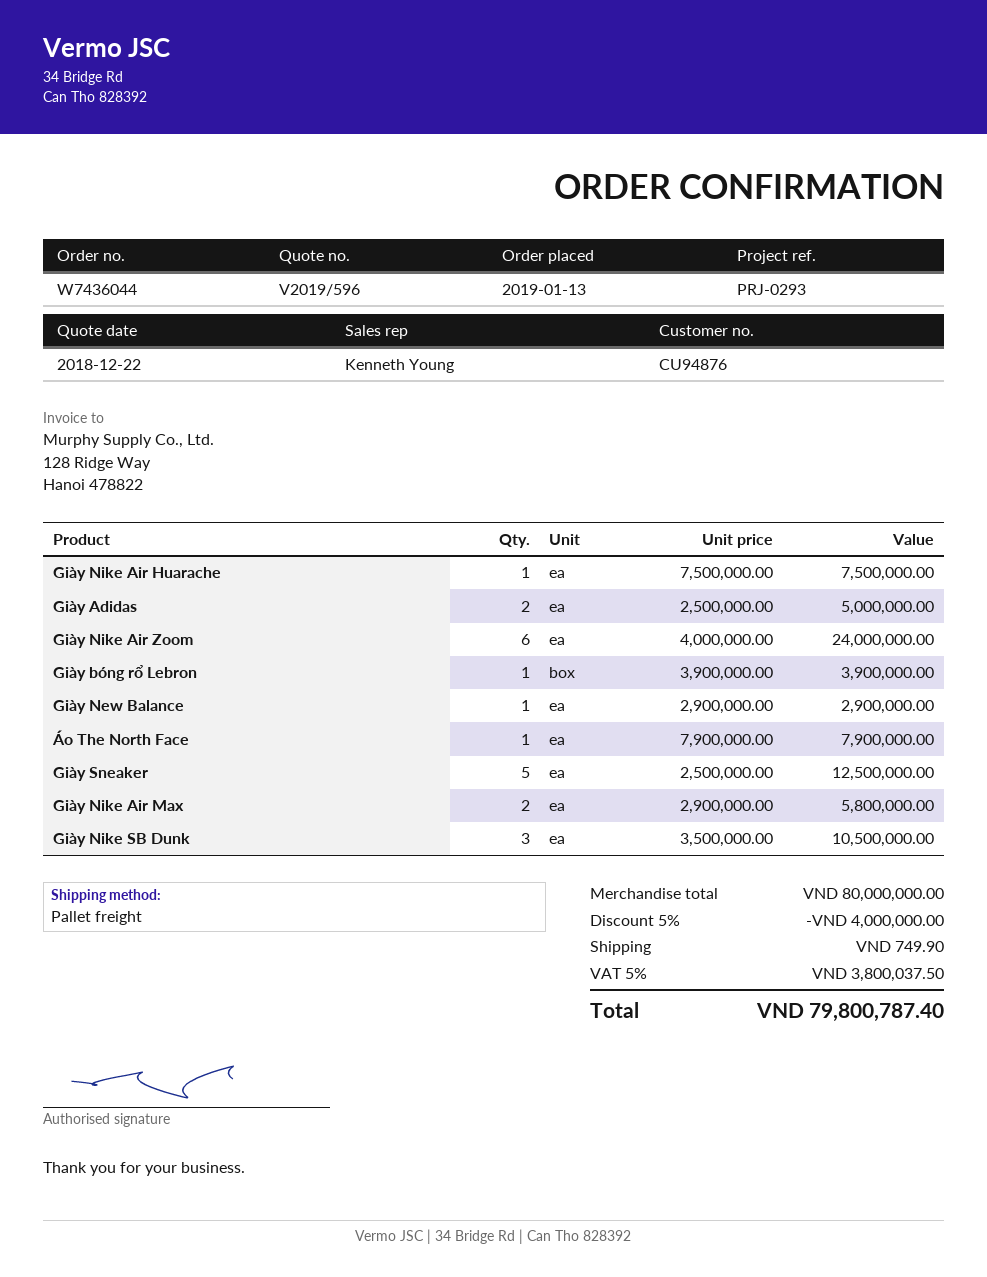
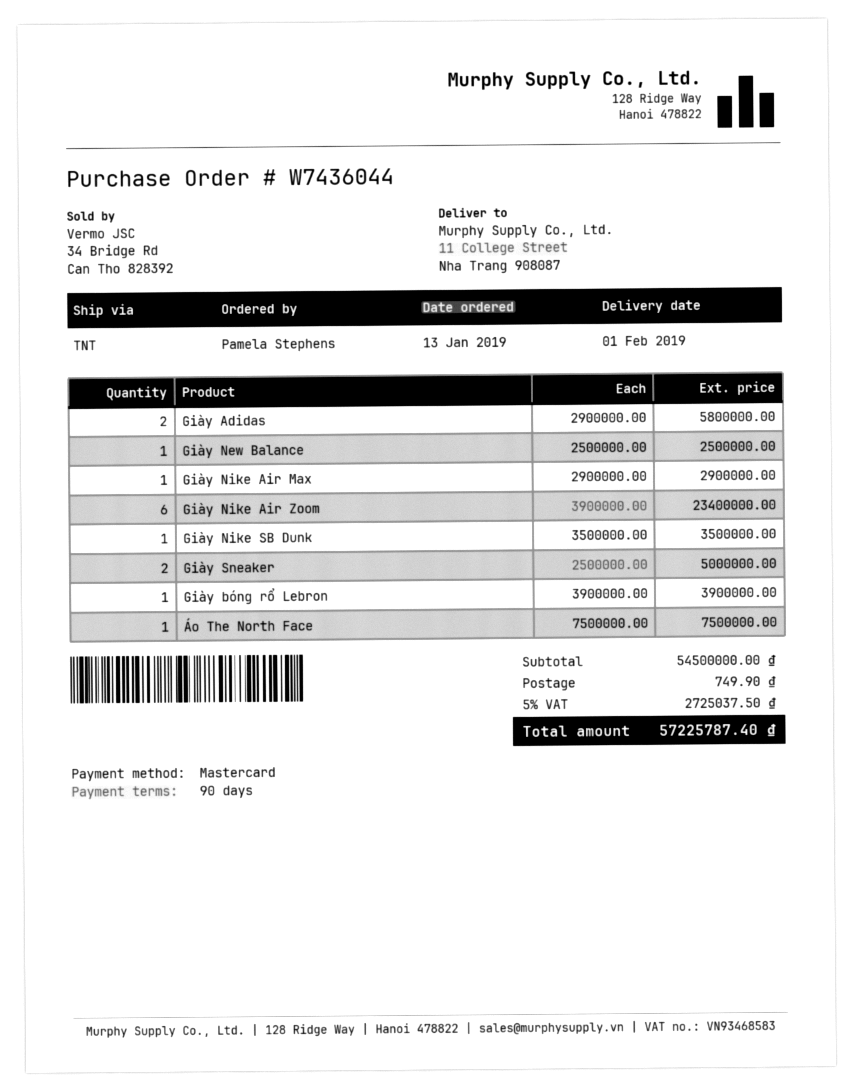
shipping method: pallet freight -> TNT
Giày Nike Air Huarache: 1 x 7500000.00 = 7500000.00 -> none
Giày Adidas: 2 x 2500000.00 = 5000000.00 -> 2 x 2900000.00 = 5800000.00
Giày Nike Air Zoom: 6 x 4000000.00 = 24000000.00 -> 6 x 3900000.00 = 23400000.00
Giày New Balance: 1 x 2900000.00 = 2900000.00 -> 1 x 2500000.00 = 2500000.00
Áo The North Face: 1 x 7900000.00 = 7900000.00 -> 1 x 7500000.00 = 7500000.00
Giày Sneaker: 5 x 2500000.00 = 12500000.00 -> 2 x 2500000.00 = 5000000.00
Giày Nike Air Max: 2 x 2900000.00 = 5800000.00 -> 1 x 2900000.00 = 2900000.00
Giày Nike SB Dunk: 3 x 3500000.00 = 10500000.00 -> 1 x 3500000.00 = 3500000.00
subtotal: 80000000.00 -> 54500000.00
discount: 5% = 4000000.00 -> none
tax: 5% = 3800037.50 -> 5% = 2725037.50
total: 79800787.40 -> 57225787.40

